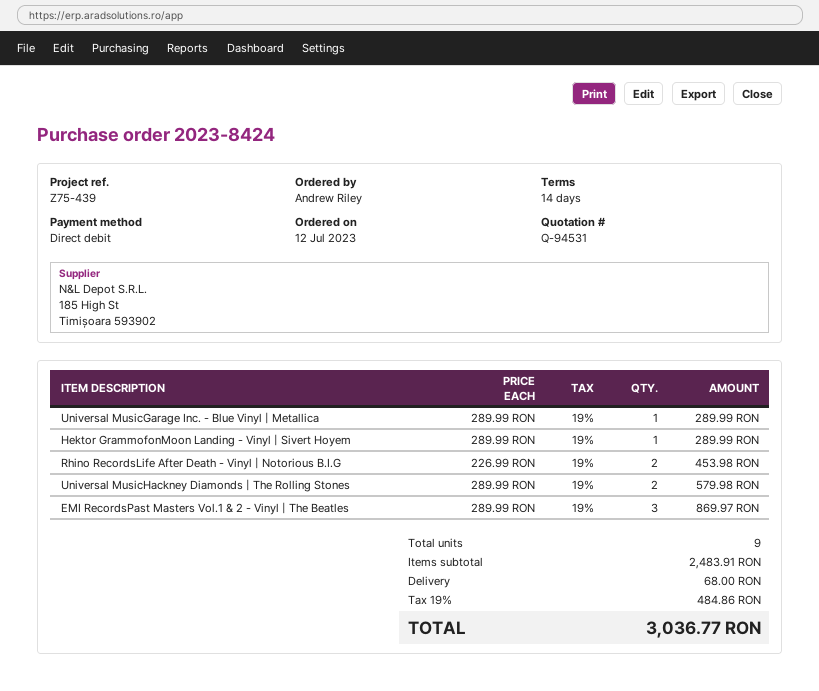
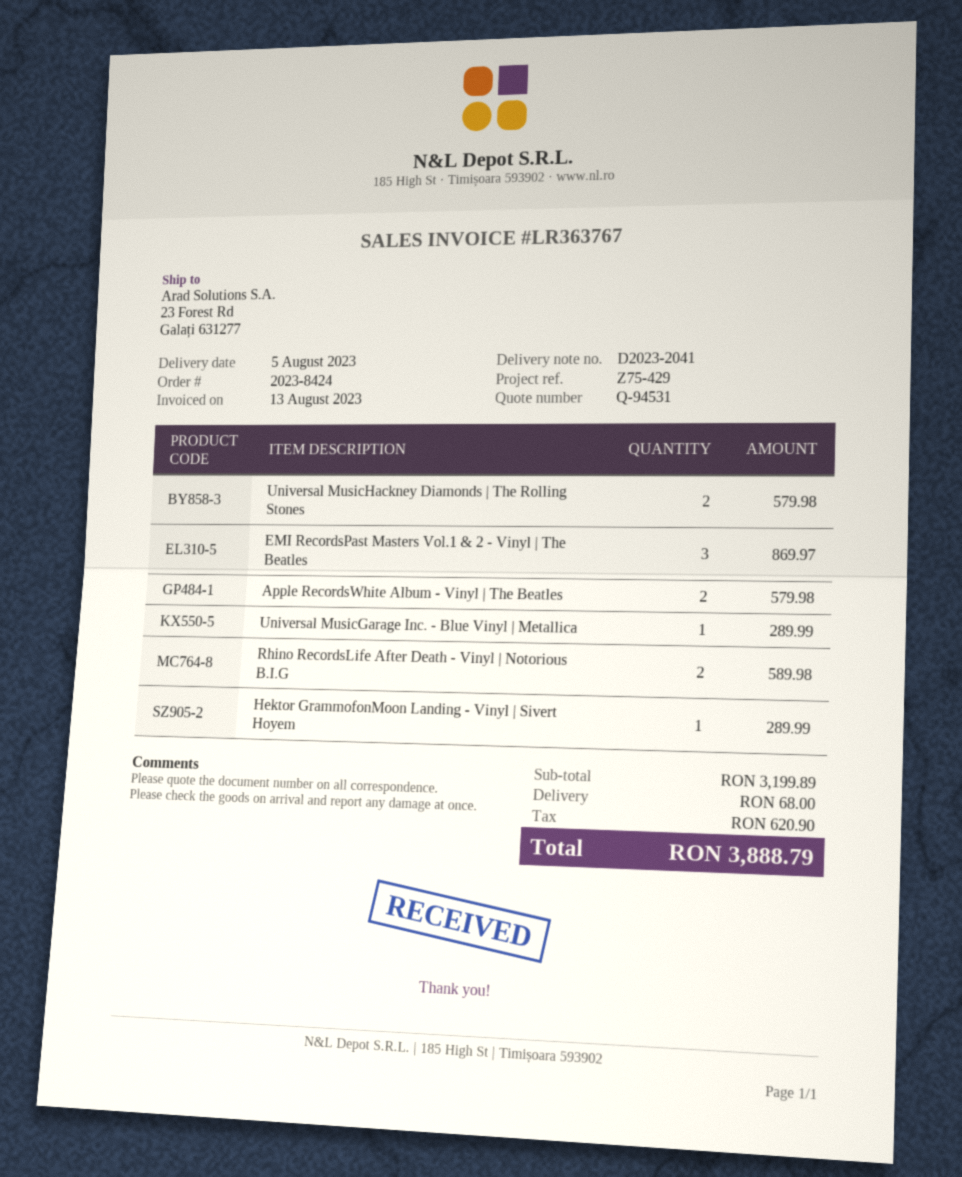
reference: Z75-439 -> Z75-429
Rhino RecordsLife After Death - Vinyl | Notorious B.I.G: 2 for 453.98 -> 2 for 589.98
Apple RecordsWhite Album - Vinyl | The Beatles: none -> 2 for 579.98
subtotal: 2483.91 -> 3199.89
tax: 484.86 -> 620.90
total: 3036.77 -> 3888.79

